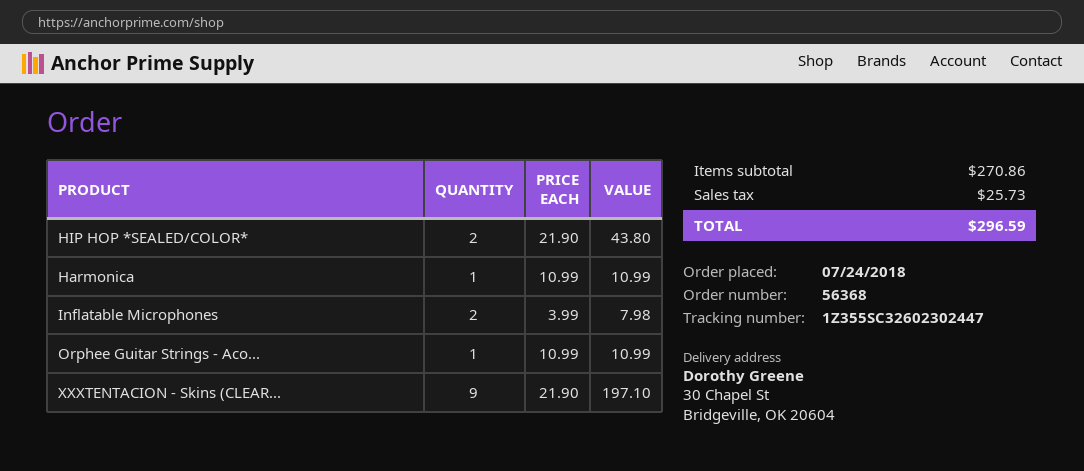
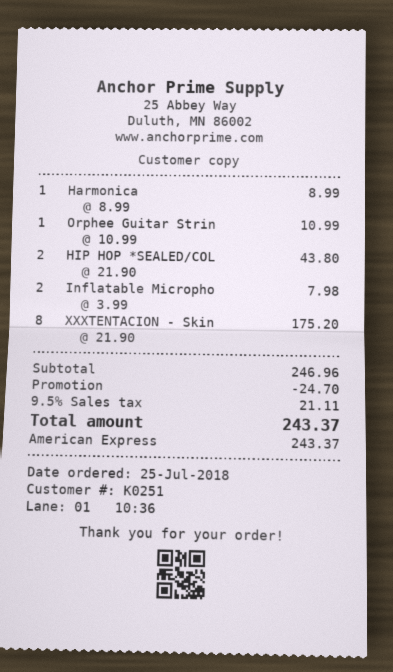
order date: 2018-07-24 -> 2018-07-25
Harmonica: 1 x 10.99 = 10.99 -> 1 x 8.99 = 8.99
XXXTENTACION - Skins (CLEAR...: 9 x 21.90 = 197.10 -> 8 x 21.90 = 175.20
subtotal: 270.86 -> 246.96
discount: none -> 24.70
tax: 25.73 -> 21.11
total: 296.59 -> 243.37

